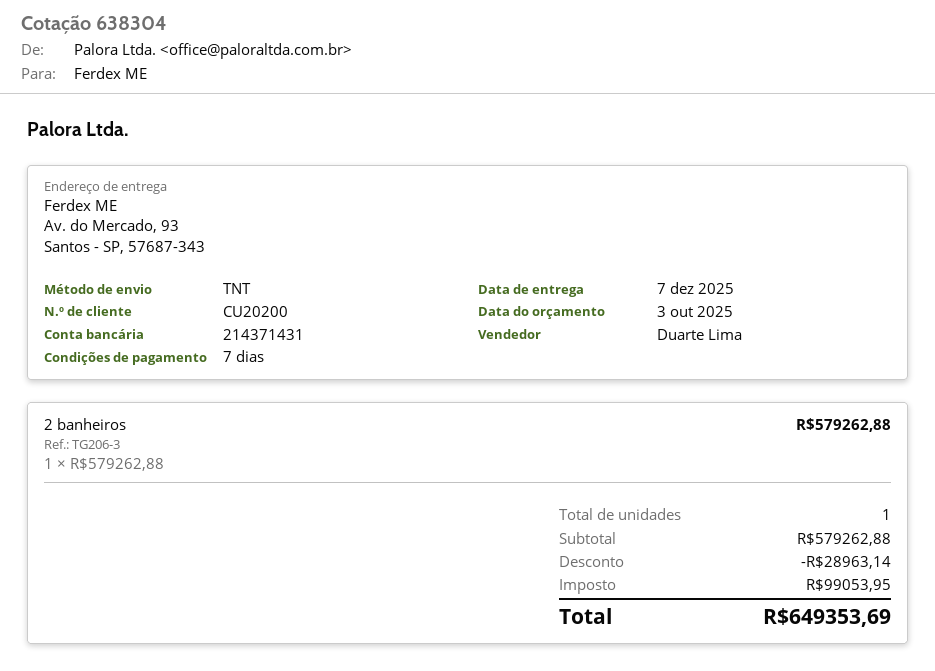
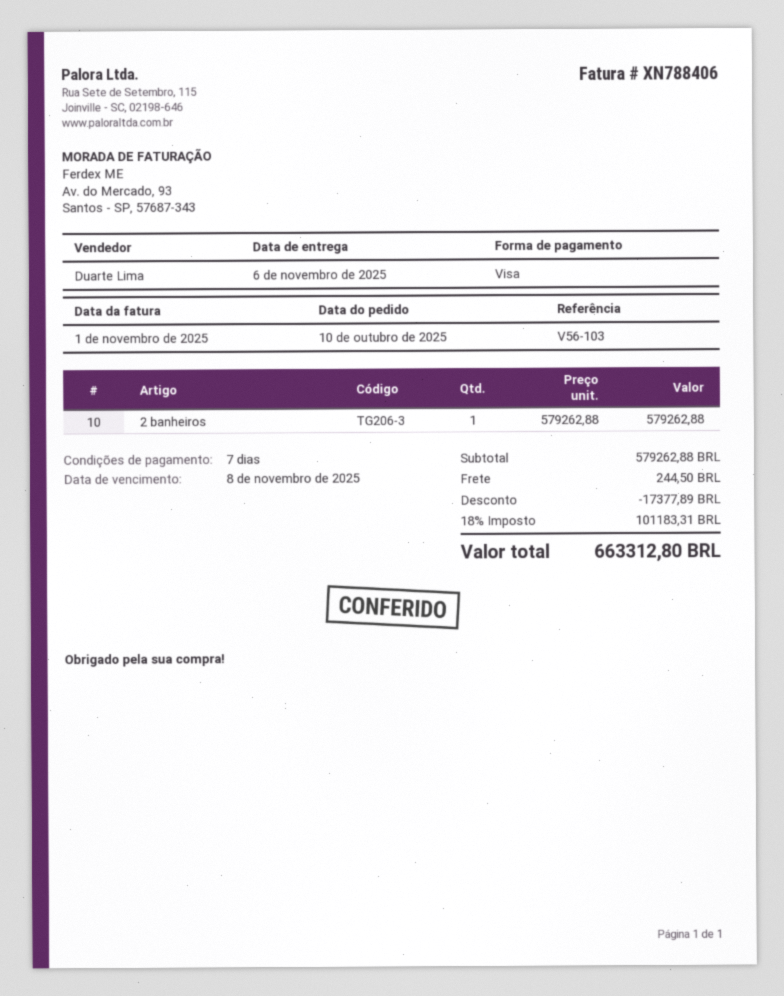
delivery date: 2025-12-07 -> 2025-11-06
discount: 28963.14 -> 17377.89
shipping: none -> 244.50
tax: 99053.95 -> 101183.31
total: 649353.69 -> 663312.80

